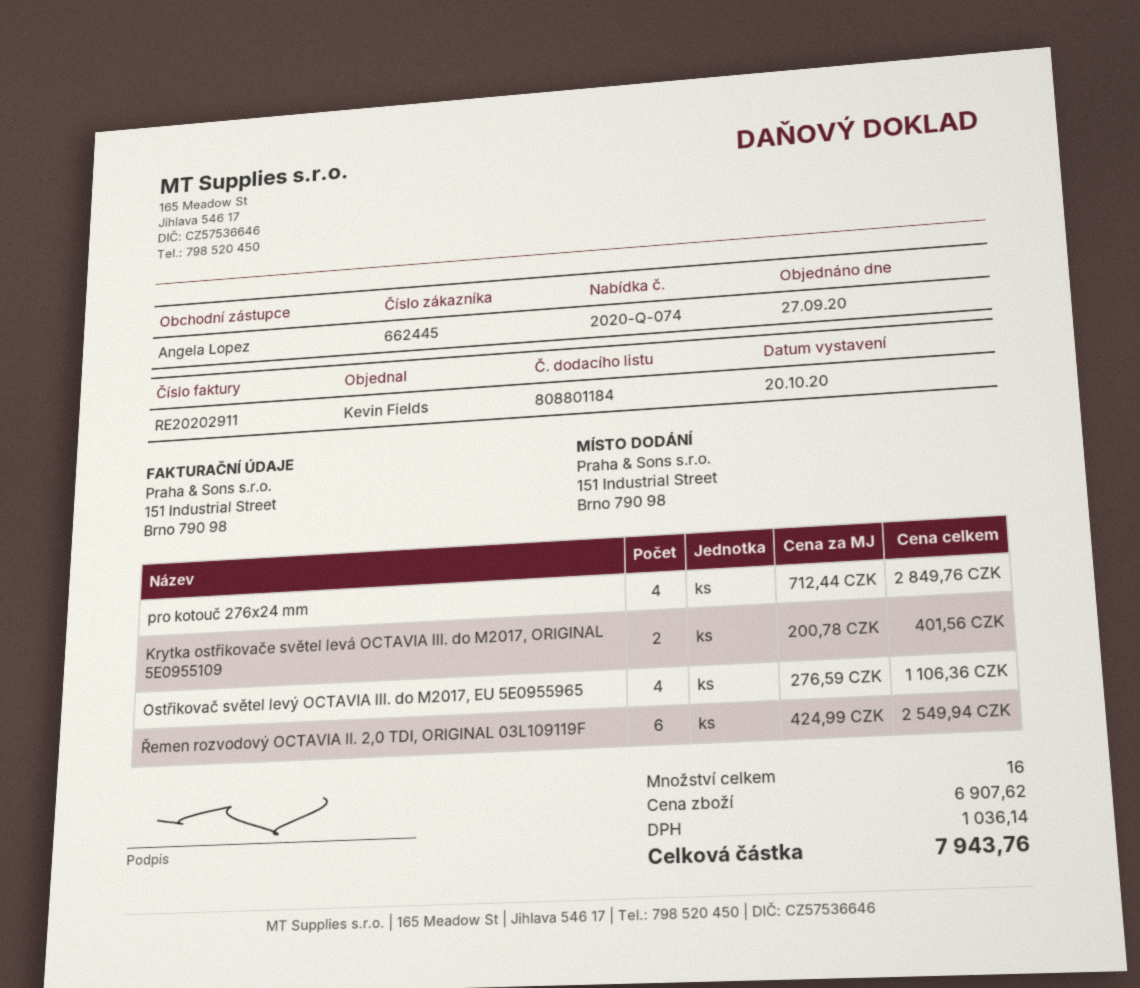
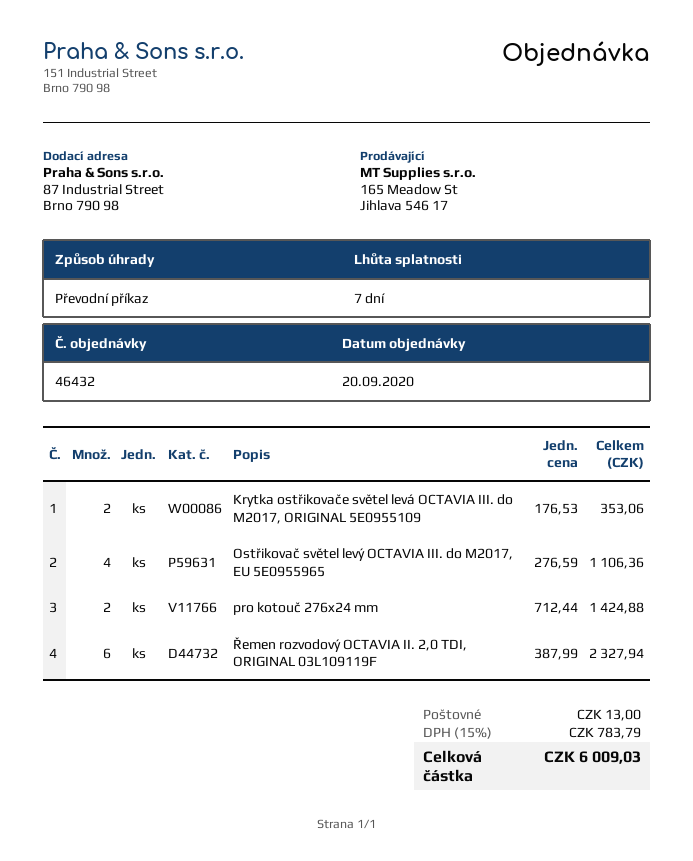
order date: 2020-09-27 -> 2020-09-20
ship to: 151 Industrial Street, Brno 790 98 -> 87 Industrial Street, Brno 790 98
pro kotouč 276x24 mm: 4 x 712.44 = 2849.76 -> 2 x 712.44 = 1424.88
Krytka ostřikovače světel levá OCTAVIA III. do M2017, ORIGINAL 5E0955109: 2 x 200.78 = 401.56 -> 2 x 176.53 = 353.06
Řemen rozvodový OCTAVIA II. 2,0 TDI, ORIGINAL 03L109119F: 6 x 424.99 = 2549.94 -> 6 x 387.99 = 2327.94
shipping: none -> 13.00
tax: 1036.14 -> 783.79
total: 7943.76 -> 6009.03

